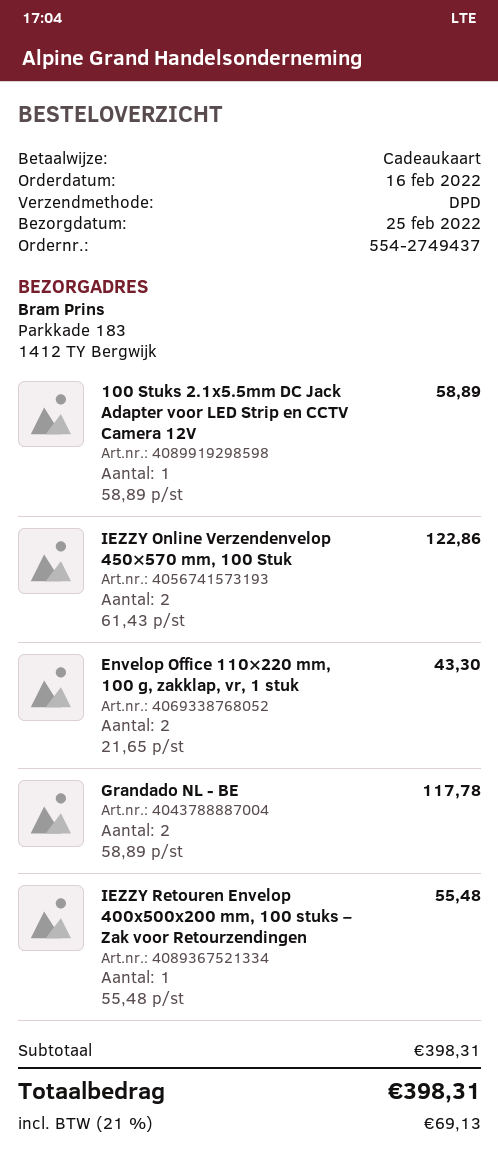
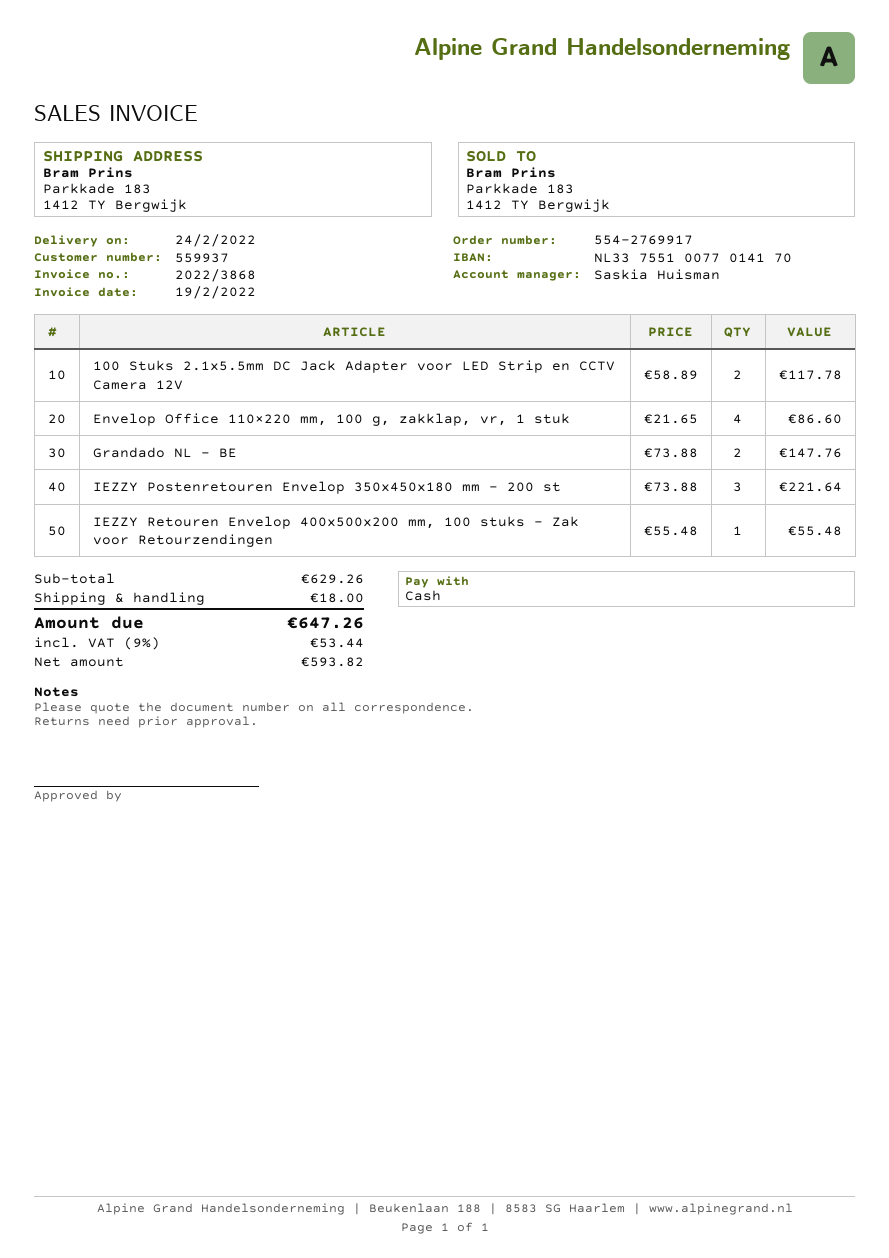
order number: 554-2749437 -> 554-2769917
delivery date: 2022-02-25 -> 2022-02-24
payment method: gift card -> cash
100 Stuks 2.1x5.5mm DC Jack Adapter voor LED Strip en CCTV Camera 12V: 1 x 58.89 = 58.89 -> 2 x 58.89 = 117.78
IEZZY Online Verzendenvelop 450×570 mm, 100 Stuk: 2 x 61.43 = 122.86 -> none
Envelop Office 110×220 mm, 100 g, zakklap, vr, 1 stuk: 2 x 21.65 = 43.30 -> 4 x 21.65 = 86.60
Grandado NL - BE: 2 x 58.89 = 117.78 -> 2 x 73.88 = 147.76
IEZZY Postenretouren Envelop 350x450x180 mm – 200 st: none -> 3 x 73.88 = 221.64
subtotal: 398.31 -> 629.26
shipping: none -> 18.00
tax: 21% = 69.13 -> 9% = 53.44
total: 398.31 -> 647.26

